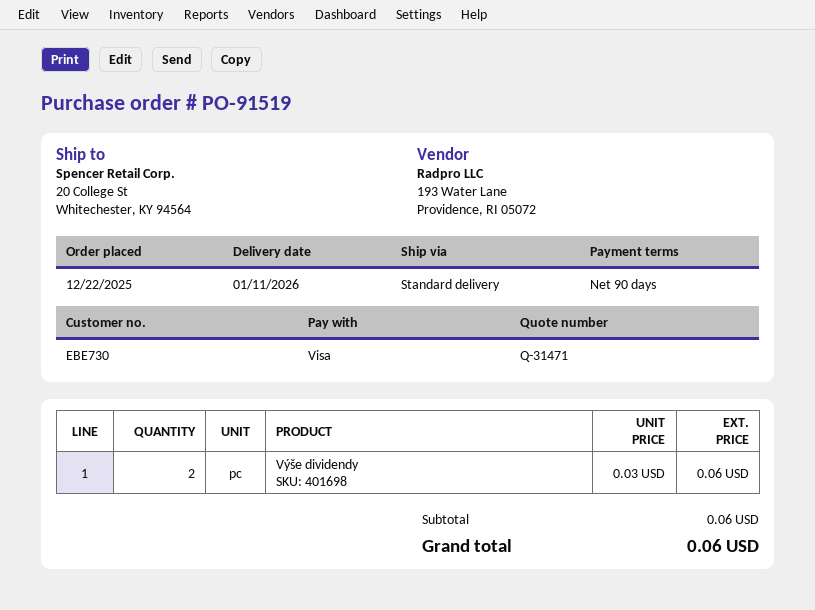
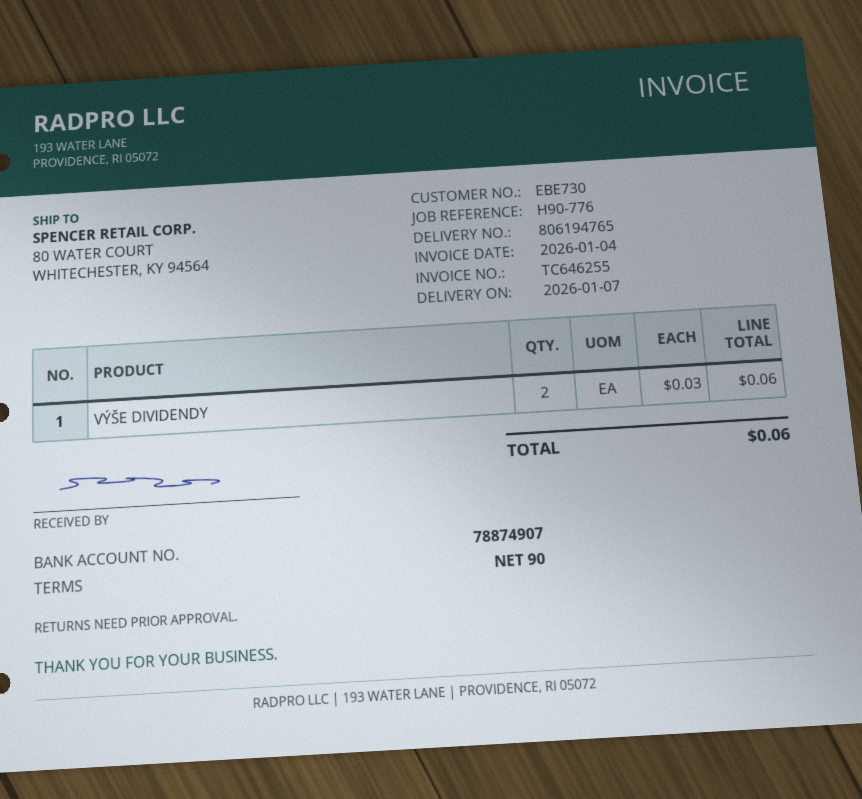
delivery date: 2026-01-11 -> 2026-01-07
ship to: 20 College St, Whitechester, KY 94564 -> 80 WATER COURT, WHITECHESTER, KY 94564

